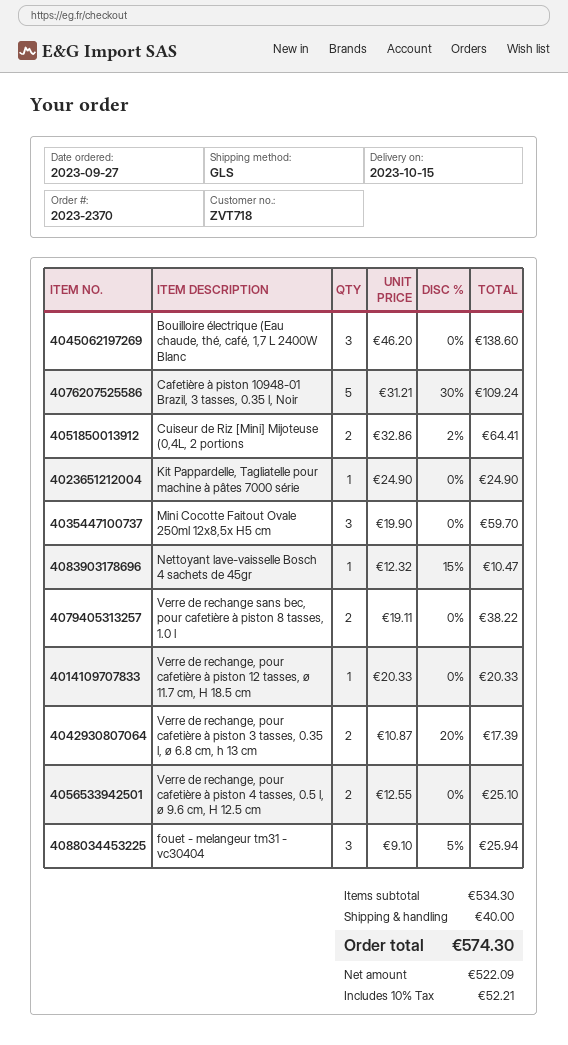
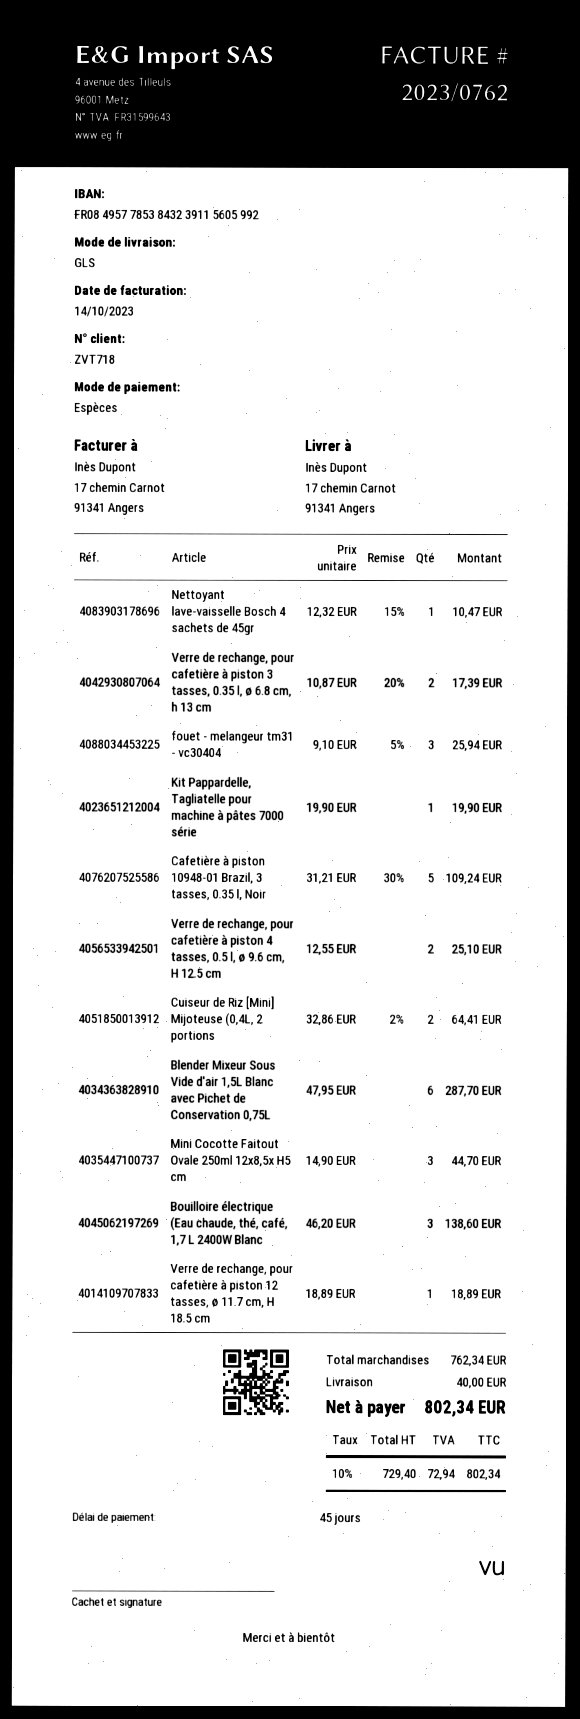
Kit Pappardelle, Tagliatelle pour machine à pâtes 7000 série: 1 x 24.90 = 24.90 -> 1 x 19.90 = 19.90
Mini Cocotte Faitout Ovale 250ml 12x8,5x H5 cm: 3 x 19.90 = 59.70 -> 3 x 14.90 = 44.70
Verre de rechange sans bec, pour cafetière à piston 8 tasses, 1.0 l: 2 x 19.11 = 38.22 -> none
Verre de rechange, pour cafetière à piston 12 tasses, ø 11.7 cm, H 18.5 cm: 1 x 20.33 = 20.33 -> 1 x 18.89 = 18.89
Blender Mixeur Sous Vide d'air 1,5L Blanc avec Pichet de Conservation 0,75L: none -> 6 x 47.95 = 287.70
subtotal: 534.30 -> 762.34
net: 522.09 -> 729.40
tax: 10% = 52.21 -> 10% = 72.94
total: 574.30 -> 802.34

